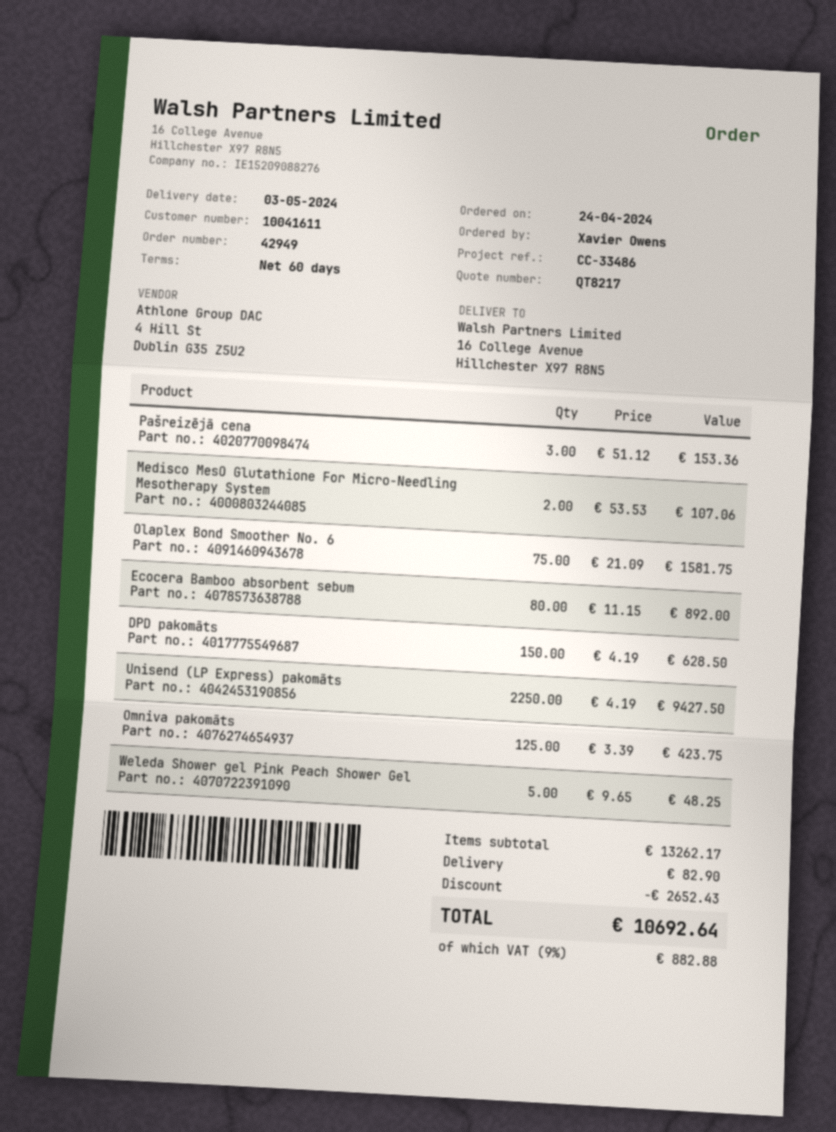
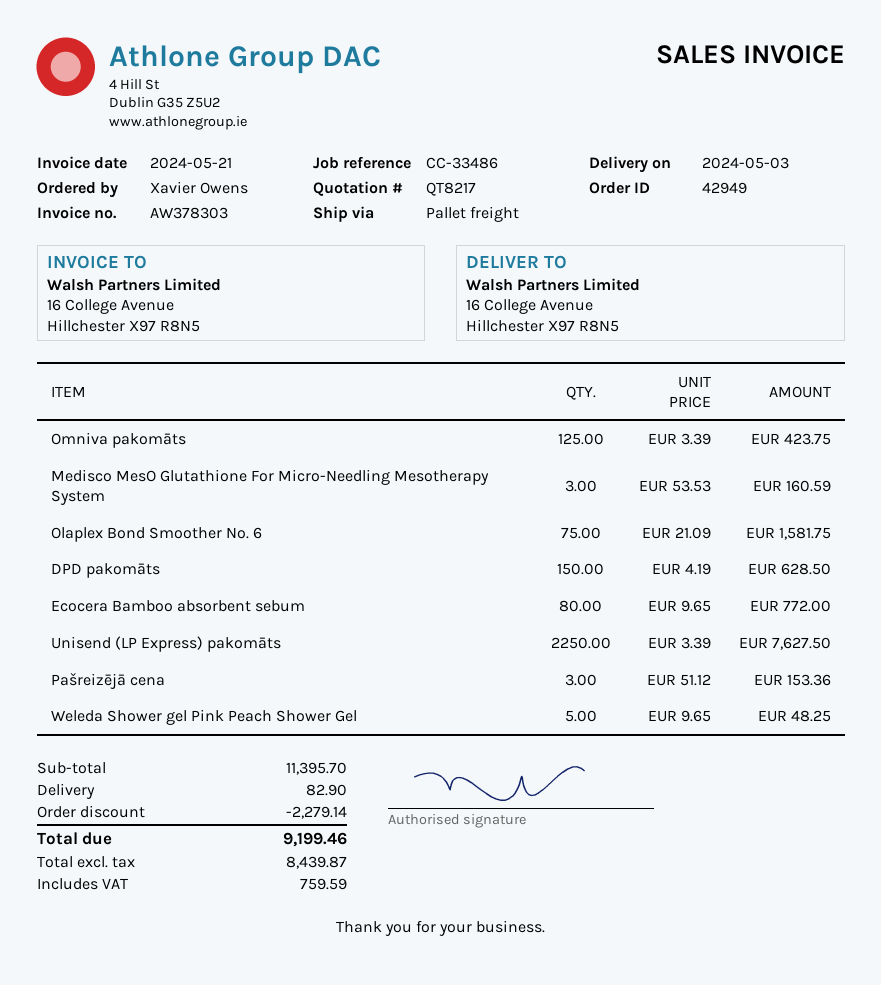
Medisco MesO Glutathione For Micro-Needling Mesotherapy System: 2 x 53.53 = 107.06 -> 3 x 53.53 = 160.59
Ecocera Bamboo absorbent sebum: 80 x 11.15 = 892.00 -> 80 x 9.65 = 772.00
Unisend (LP Express) pakomāts: 2250 x 4.19 = 9427.50 -> 2250 x 3.39 = 7627.50
subtotal: 13262.17 -> 11395.70
discount: 2652.43 -> 2279.14
tax: 882.88 -> 759.59
total: 10692.64 -> 9199.46

